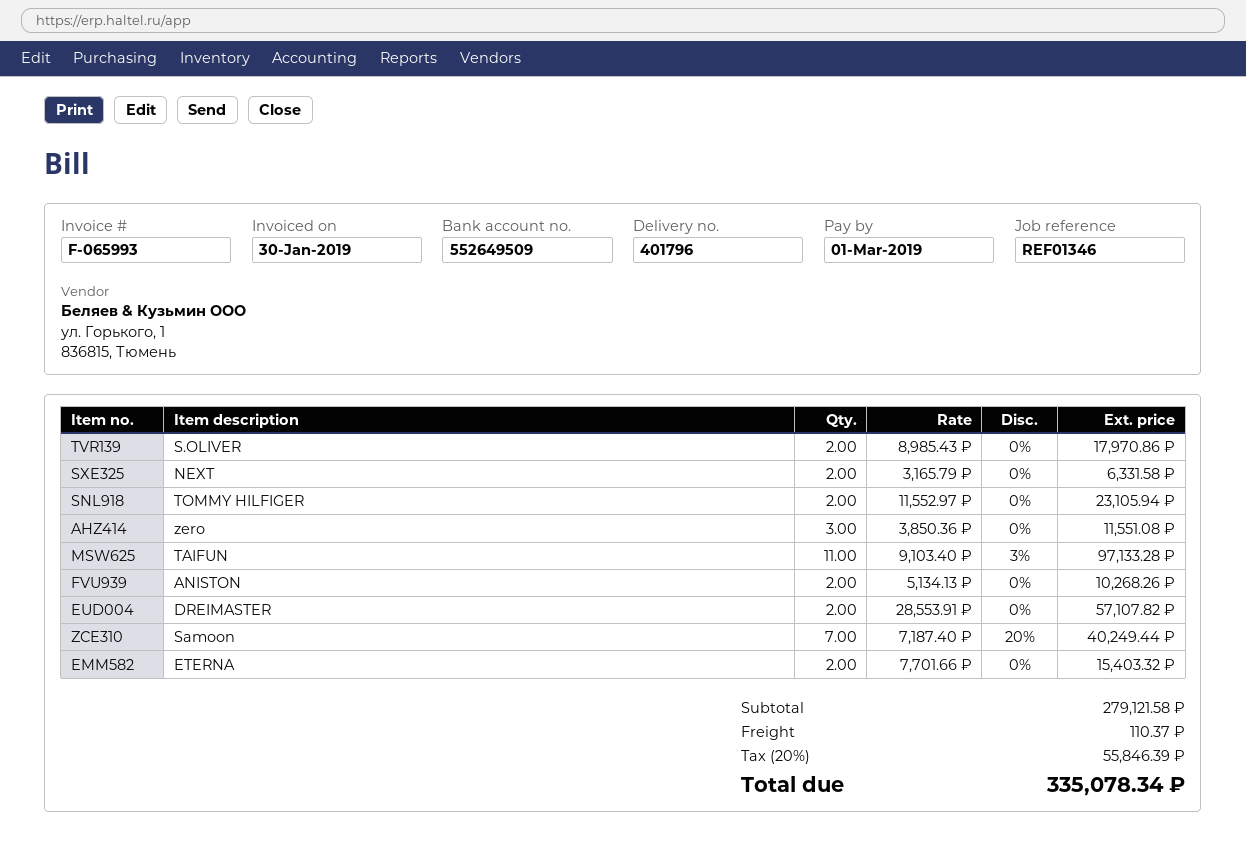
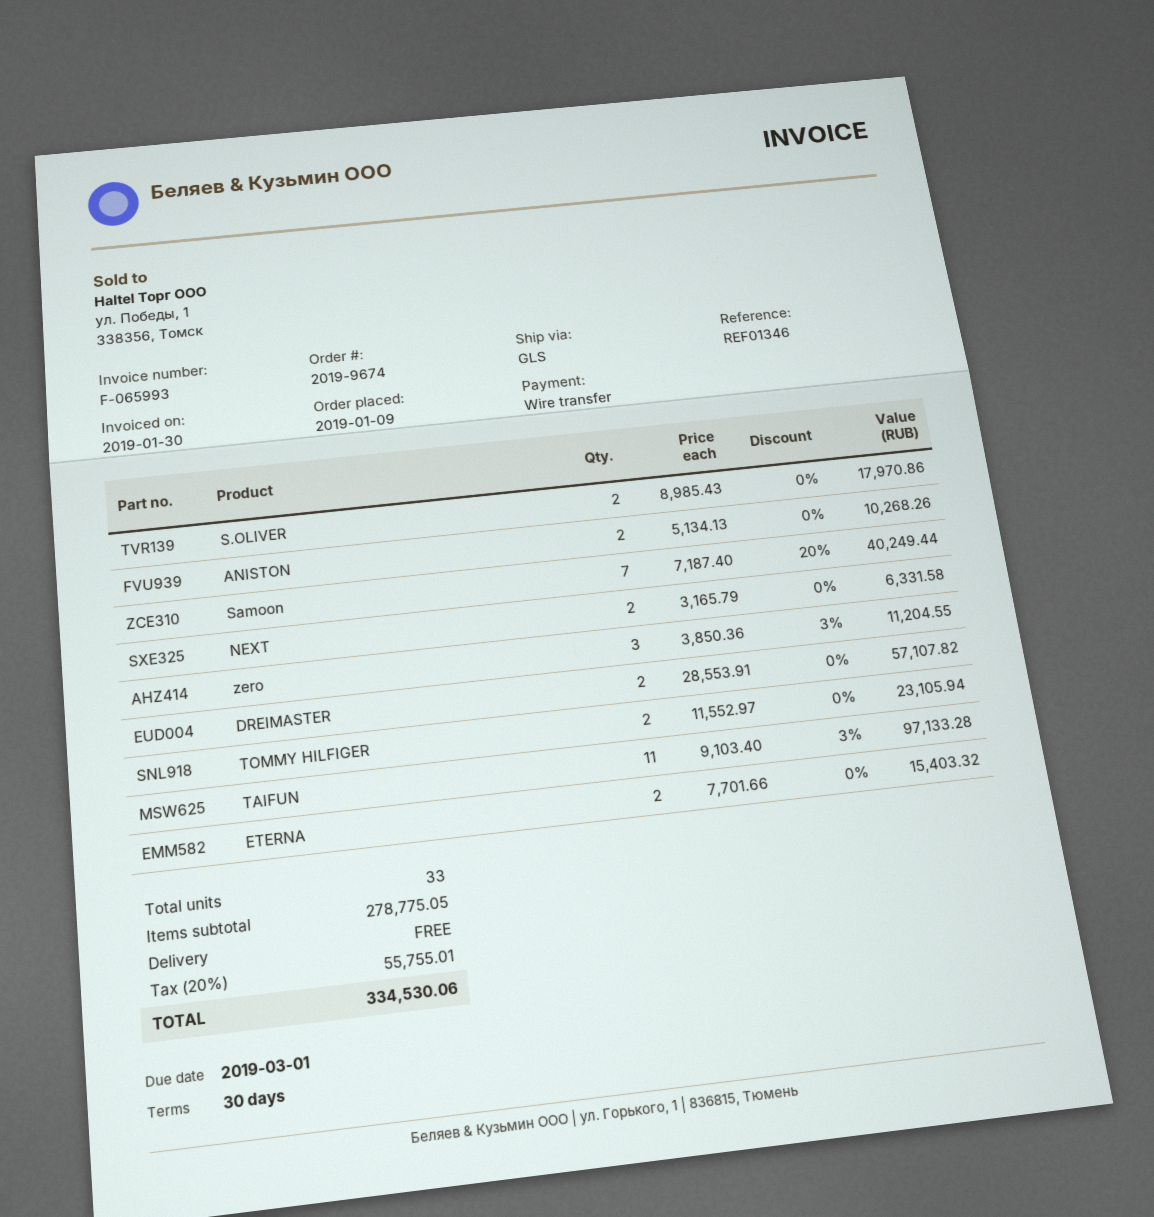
zero: 3 x 3850.36 = 11551.08 -> 3 x 3850.36 - 3% = 11204.55
subtotal: 279121.58 -> 278775.05
shipping: 110.37 -> 0.00
tax: 20% = 55846.39 -> 20% = 55755.01
total: 335078.34 -> 334530.06

